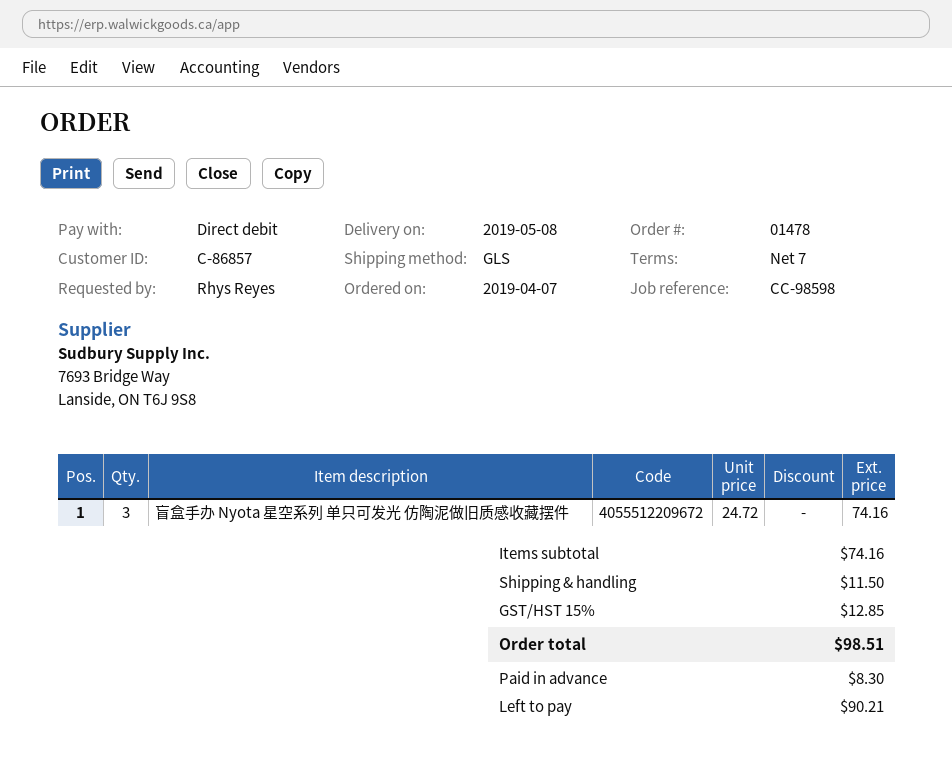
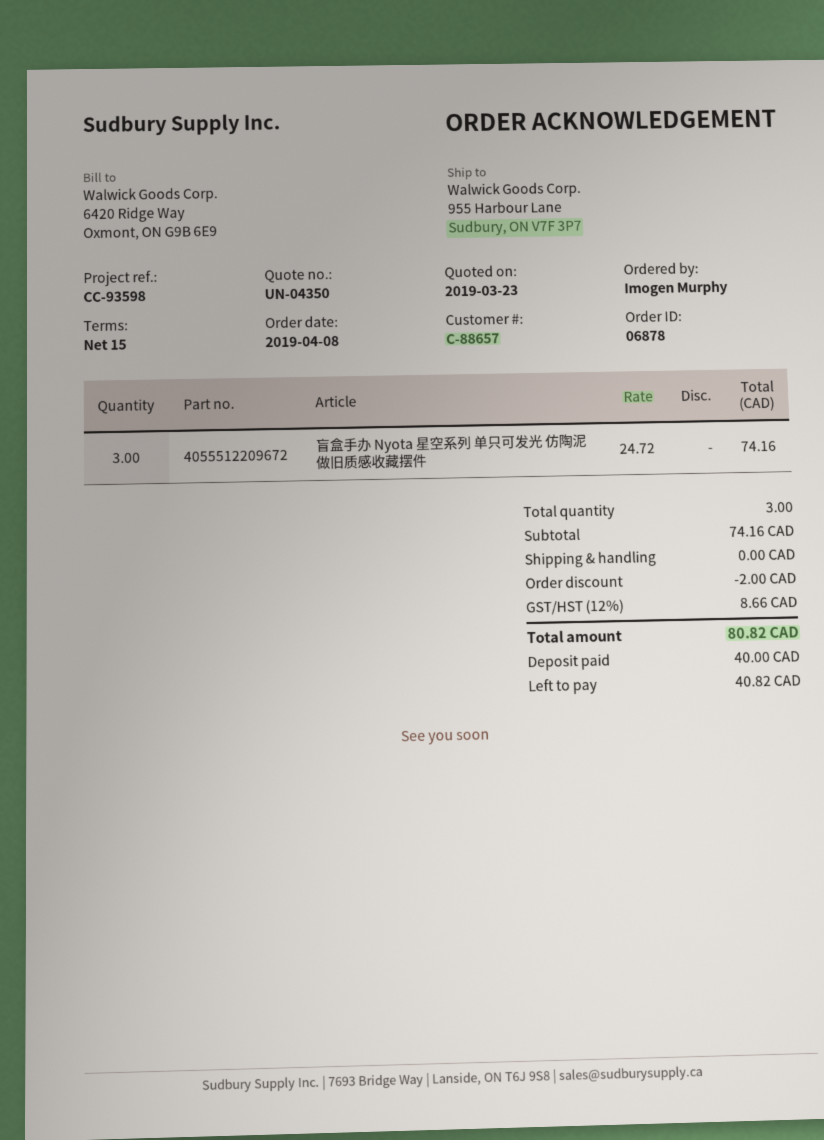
order number: 01478 -> 06878
order date: 2019-04-07 -> 2019-04-08
payment terms: 7 days -> 15 days
customer number: C-86857 -> C-88657
reference: CC-98598 -> CC-93598
ordered by: Rhys Reyes -> Imogen Murphy
discount: none -> 2.00
shipping: 11.50 -> 0.00
tax: 15% = 12.85 -> 12% = 8.66
total: 98.51 -> 80.82
deposit: 8.30 -> 40.00
balance: 90.21 -> 40.82

